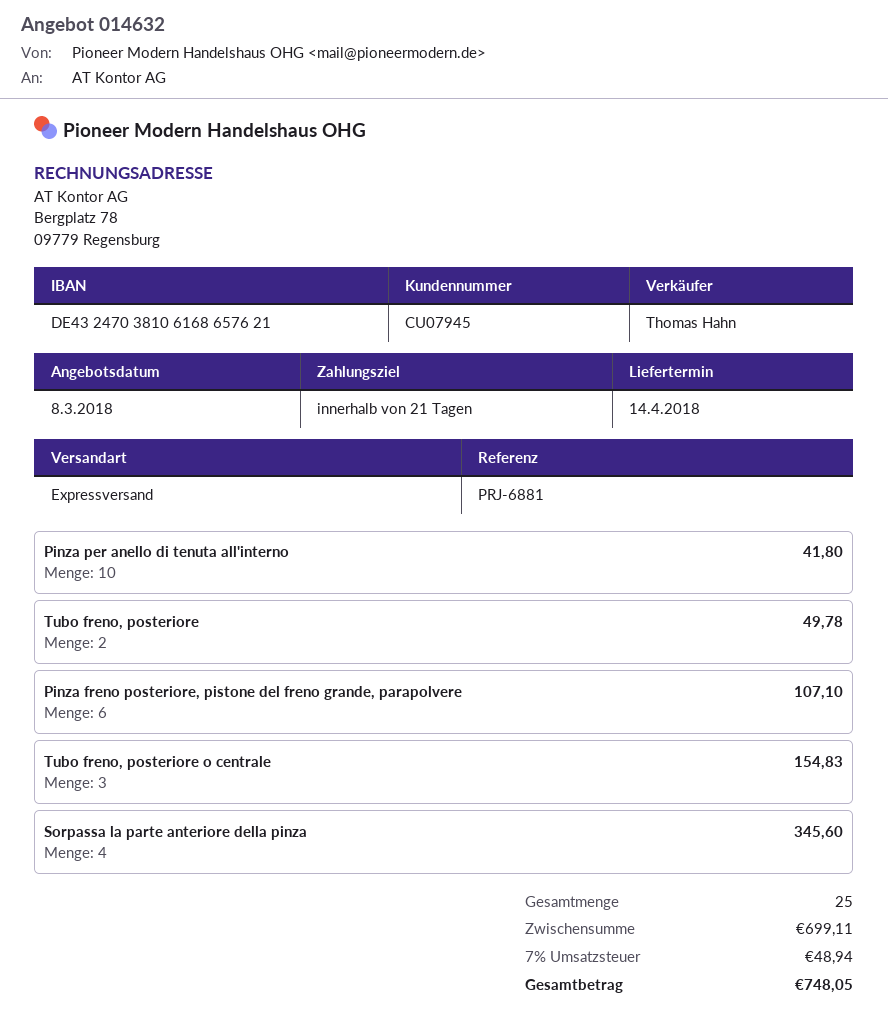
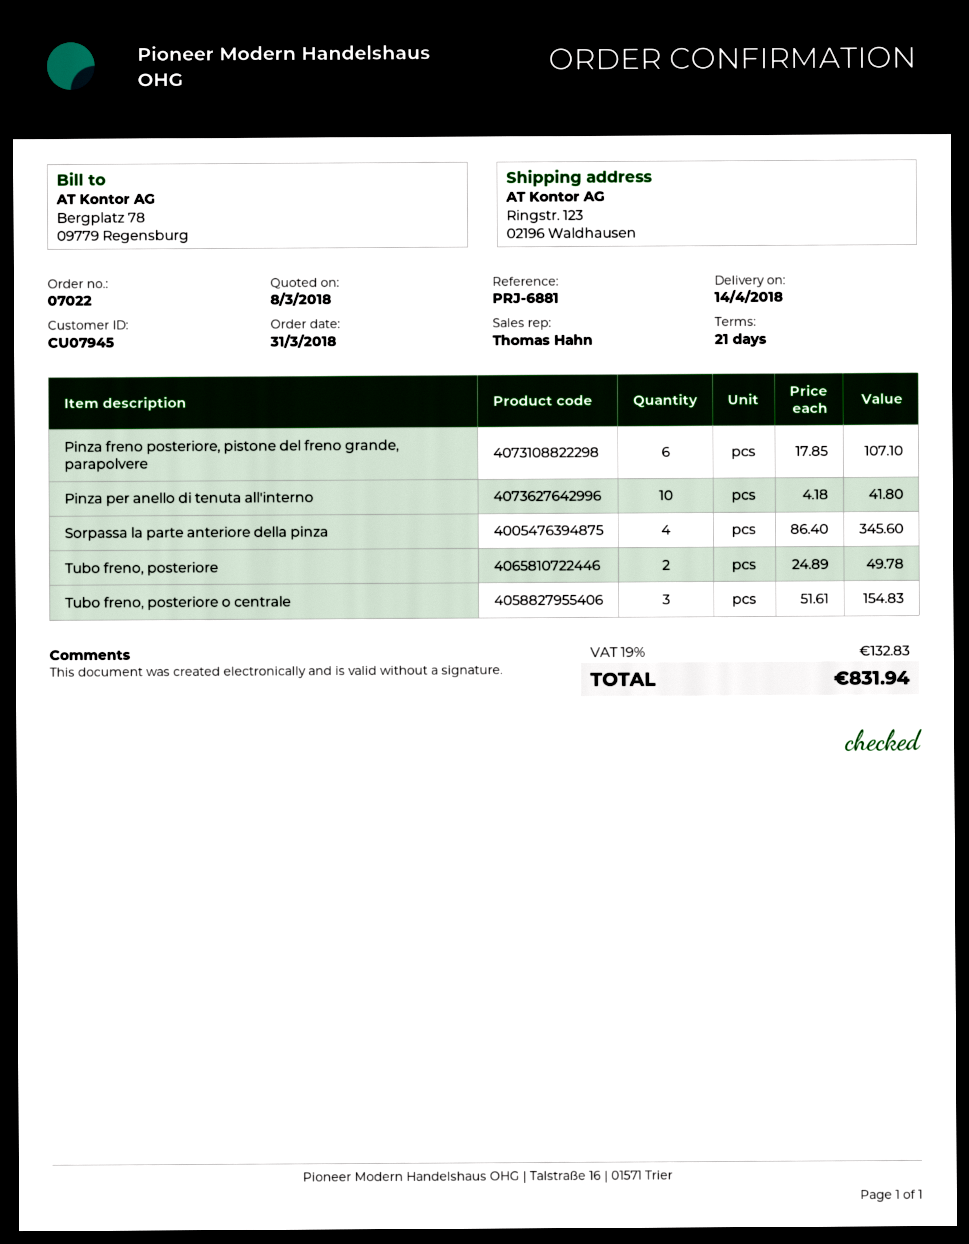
tax: 7% = 48.94 -> 19% = 132.83
total: 748.05 -> 831.94

